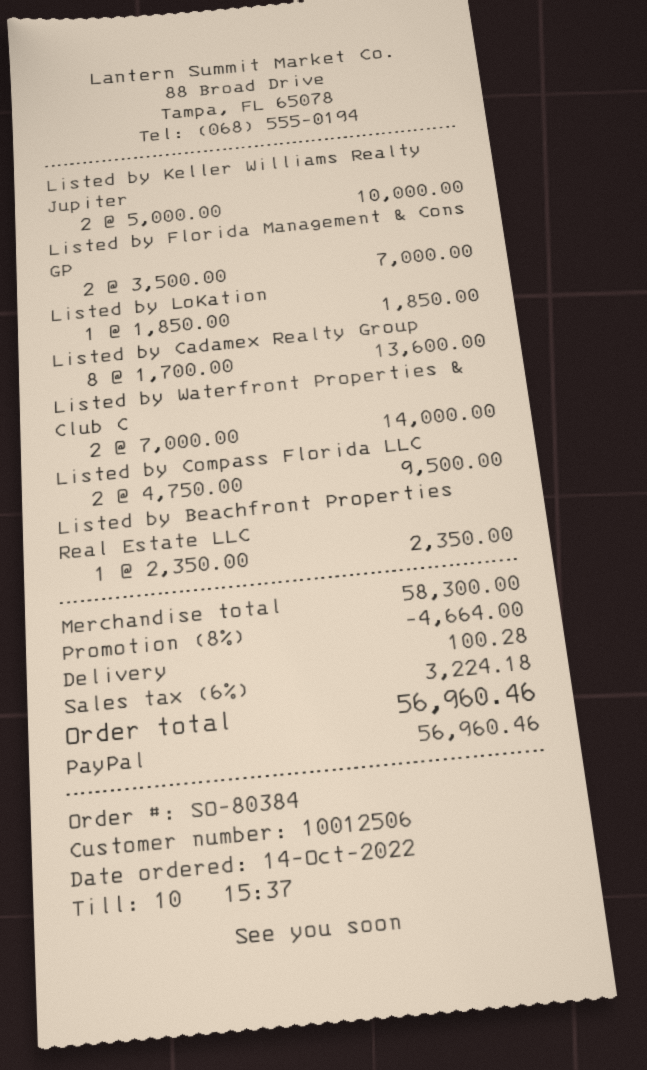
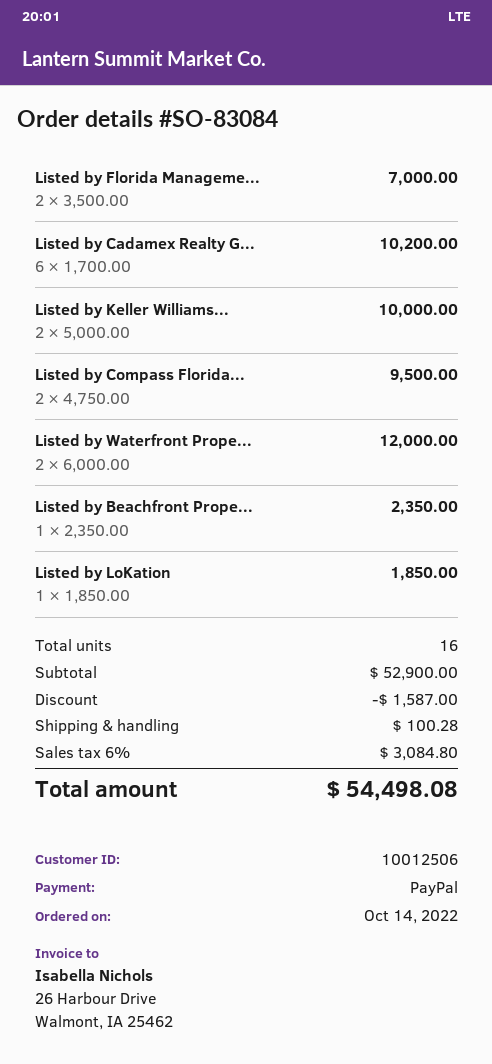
order number: SO-80384 -> SO-83084
Listed by Cadamex Realty Group: 8 x 1700.00 = 13600.00 -> 6 x 1700.00 = 10200.00
Listed by Waterfront Properties & Club C: 2 x 7000.00 = 14000.00 -> 2 x 6000.00 = 12000.00
subtotal: 58300.00 -> 52900.00
discount: 4664.00 -> 1587.00
tax: 6% = 3224.18 -> 6% = 3084.80
total: 56960.46 -> 54498.08

